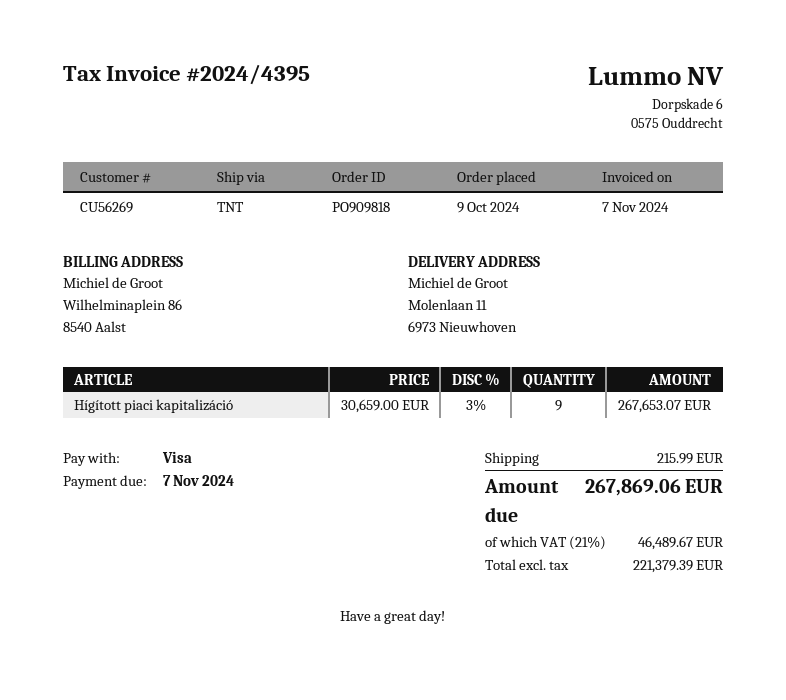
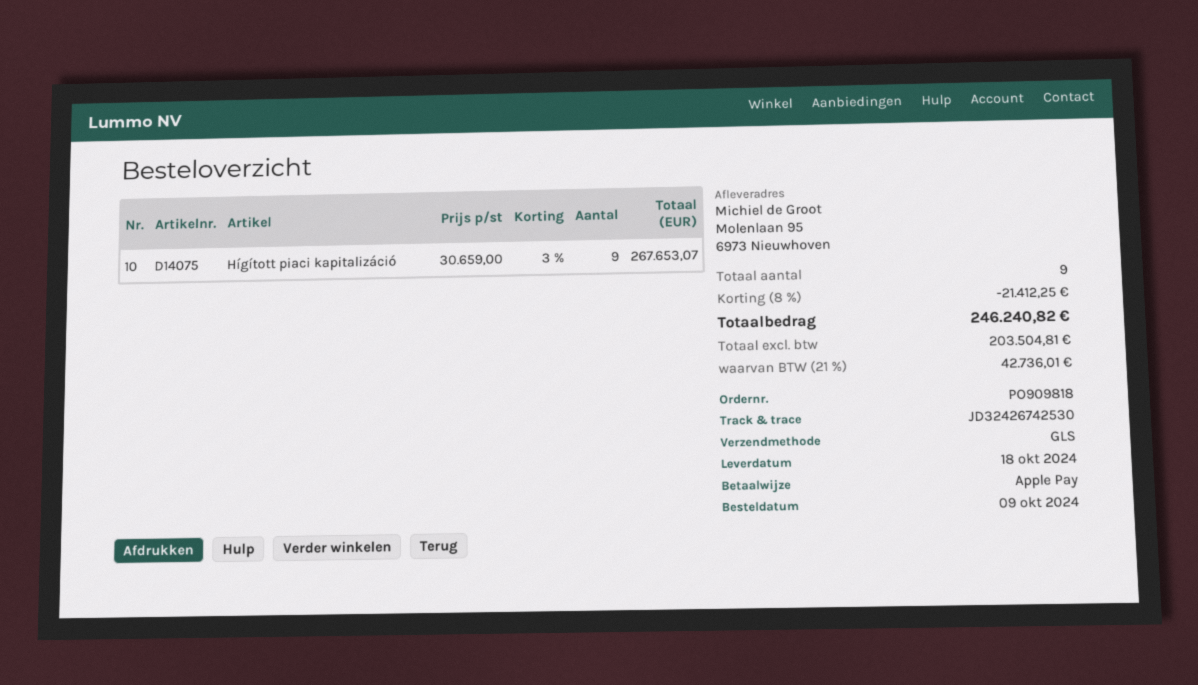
payment method: Visa -> Apple Pay
shipping method: TNT -> GLS
ship to: Molenlaan 11, 6973 Nieuwhoven -> Molenlaan 95, 6973 Nieuwhoven
discount: none -> 8% = 21412.25
shipping: 215.99 -> none
net: 221379.39 -> 203504.81
tax: 21% = 46489.67 -> 21% = 42736.01
total: 267869.06 -> 246240.82

